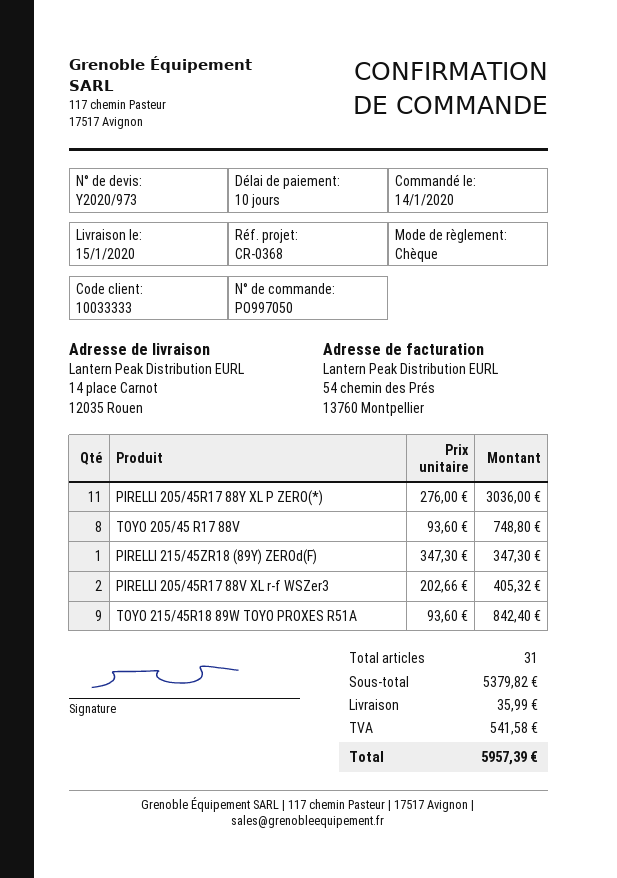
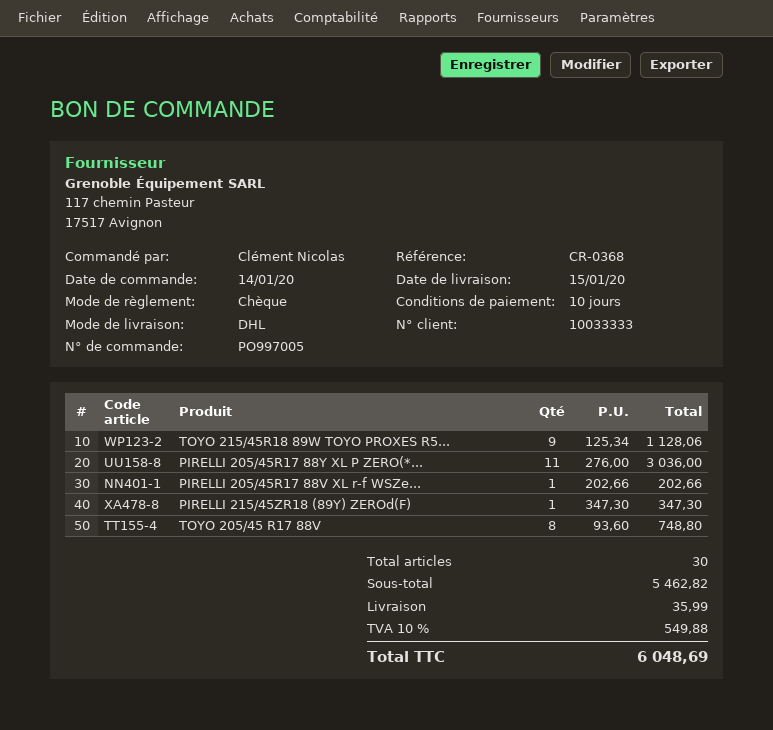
order number: PO997050 -> PO997005
PIRELLI 205/45R17 88V XL r-f WSZer3: 2 x 202.66 = 405.32 -> 1 x 202.66 = 202.66
TOYO 215/45R18 89W TOYO PROXES R51A: 9 x 93.60 = 842.40 -> 9 x 125.34 = 1128.06
total quantity: 31 -> 30
subtotal: 5379.82 -> 5462.82
tax: 541.58 -> 549.88
total: 5957.39 -> 6048.69

